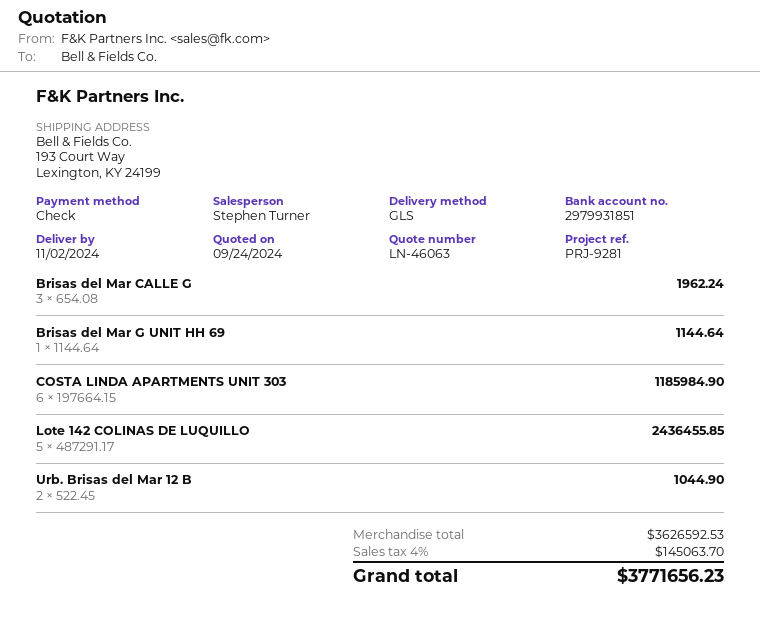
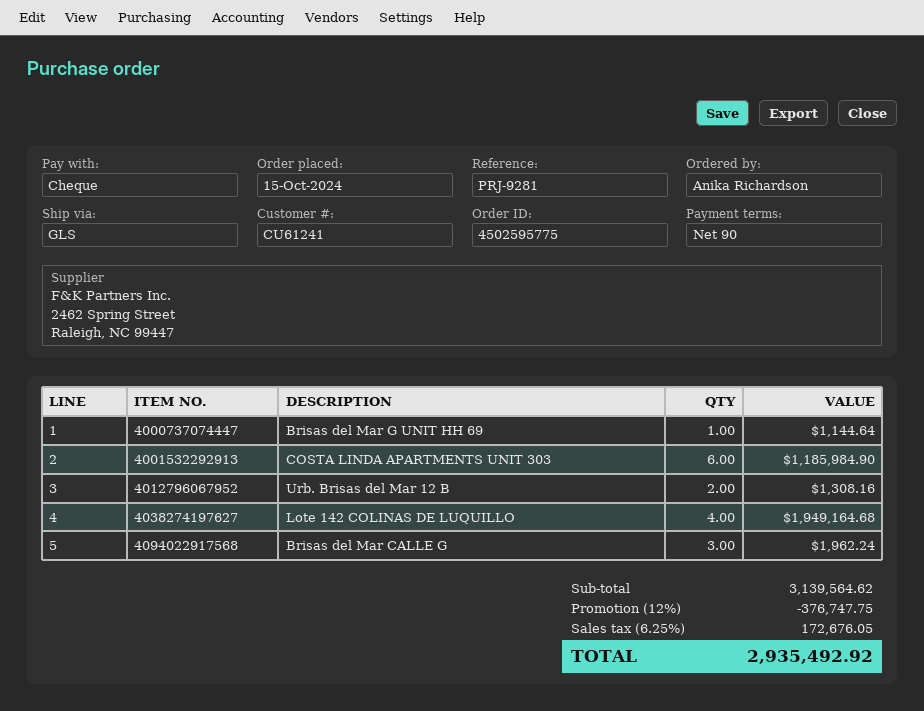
Lote 142 COLINAS DE LUQUILLO: 5 for 2436455.85 -> 4 for 1949164.68
Urb. Brisas del Mar 12 B: 2 for 1044.90 -> 2 for 1308.16
subtotal: 3626592.53 -> 3139564.62
discount: none -> 12% = 376747.75
tax: 4% = 145063.70 -> 6.25% = 172676.05
total: 3771656.23 -> 2935492.92

